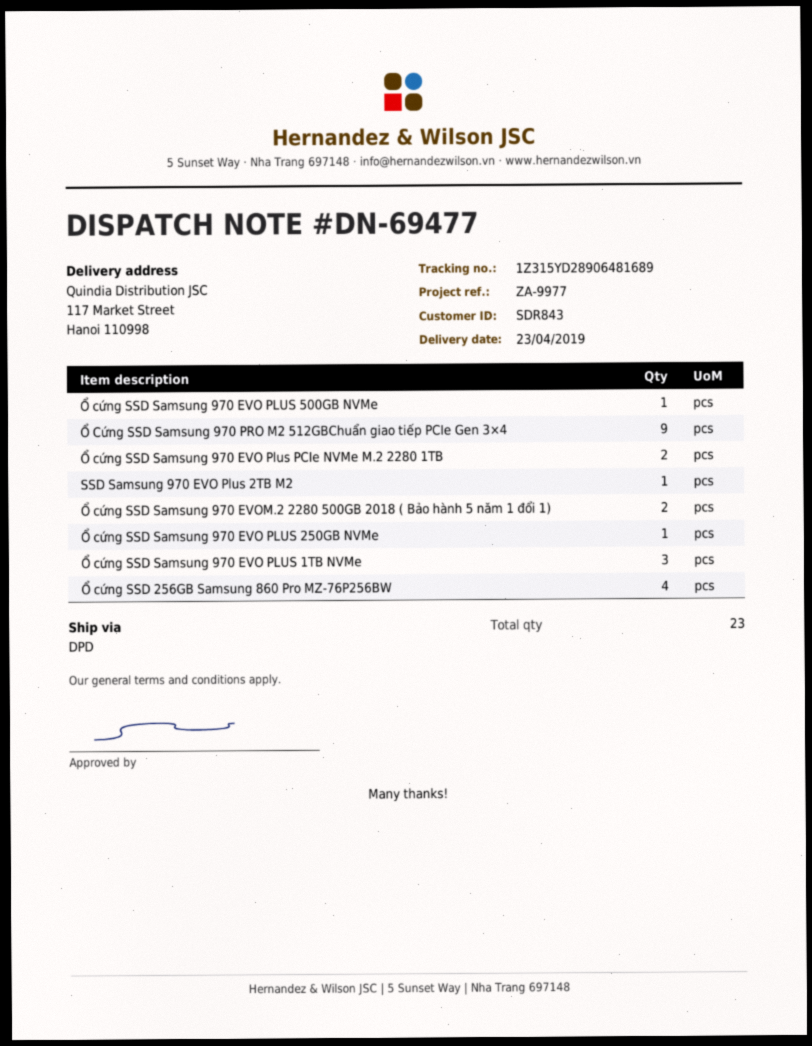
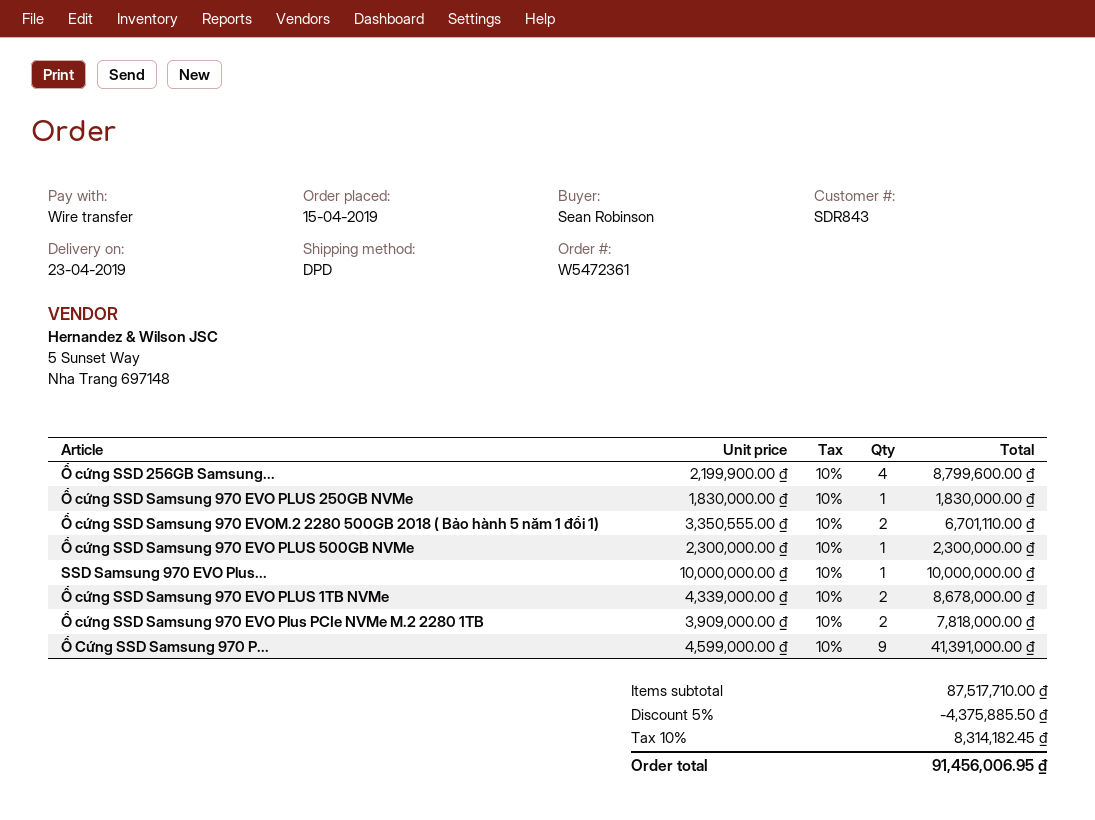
Ổ cứng SSD Samsung 970 EVO PLUS 1TB NVMe: 3 -> 2

